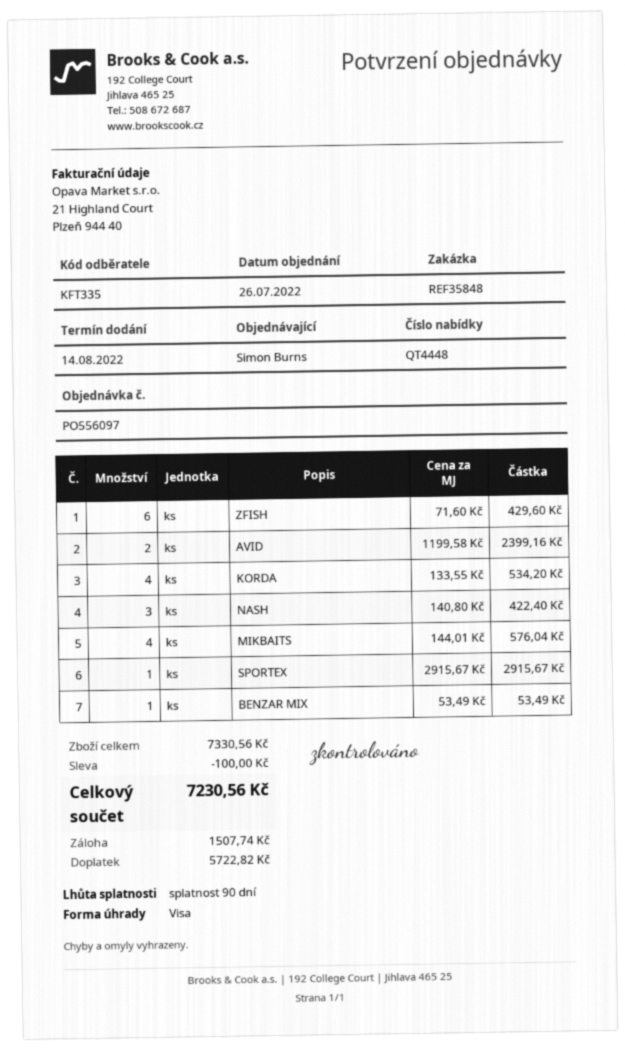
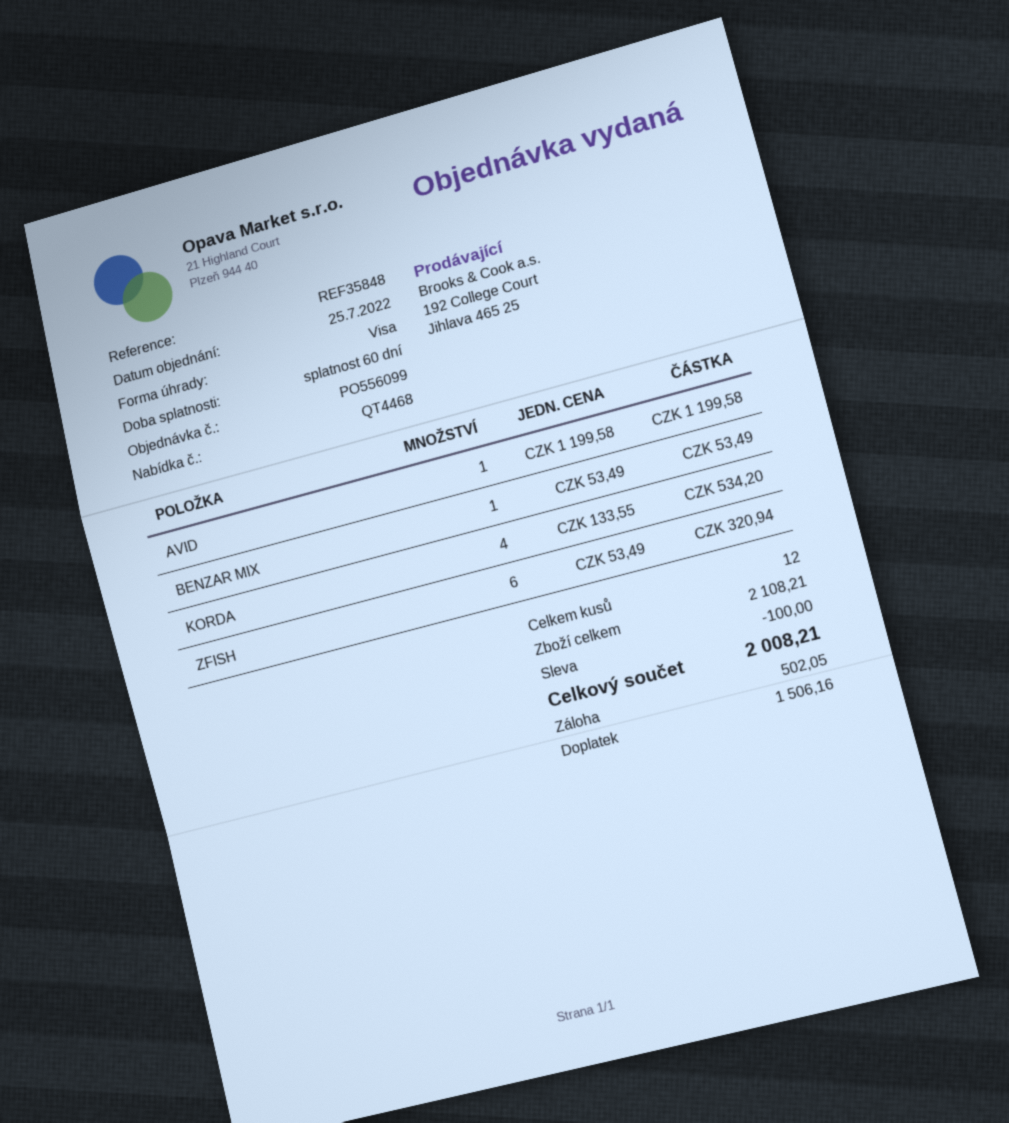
quote number: QT4448 -> QT4468
order number: PO556097 -> PO556099
order date: 2022-07-26 -> 2022-07-25
payment terms: 90 days -> 60 days
ZFISH: 6 x 71.60 = 429.60 -> 6 x 53.49 = 320.94
AVID: 2 x 1199.58 = 2399.16 -> 1 x 1199.58 = 1199.58
NASH: 3 x 140.80 = 422.40 -> none
MIKBAITS: 4 x 144.01 = 576.04 -> none
SPORTEX: 1 x 2915.67 = 2915.67 -> none
subtotal: 7330.56 -> 2108.21
total: 7230.56 -> 2008.21
deposit: 1507.74 -> 502.05
balance: 5722.82 -> 1506.16

